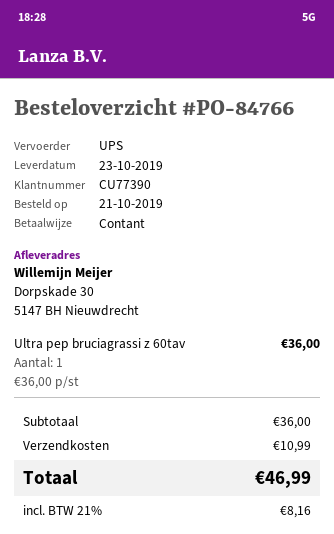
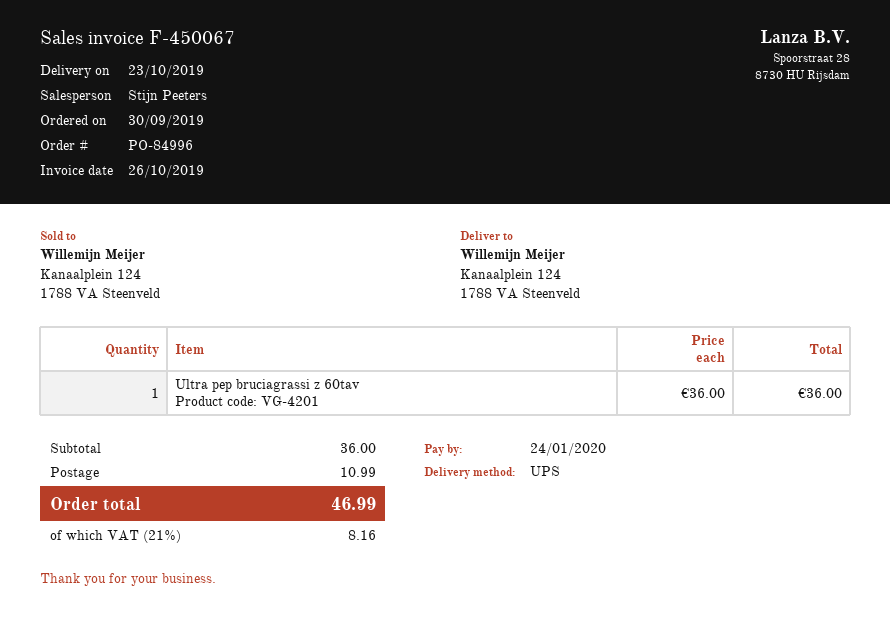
order number: PO-84766 -> PO-84996
order date: 2019-10-21 -> 2019-09-30
ship to: Dorpskade 30, 5147 BH Nieuwdrecht -> Kanaalplein 124, 1788 VA Steenveld

